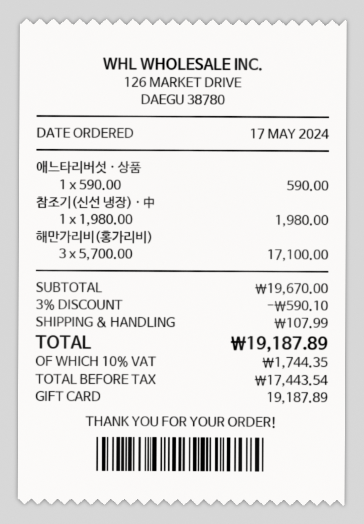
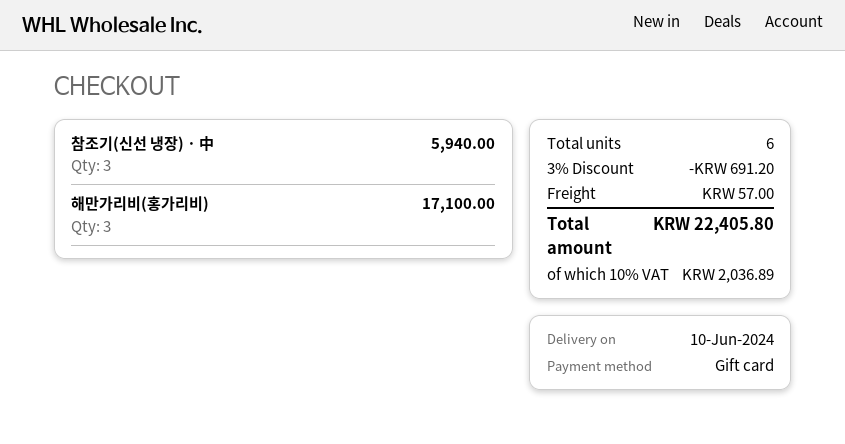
애느타리버섯 · 상품: 1 for 590.00 -> none
참조기(신선 냉장) · 中: 1 for 1980.00 -> 3 for 5940.00
discount: 3% = 590.10 -> 3% = 691.20
shipping: 107.99 -> 57.00
tax: 10% = 1744.35 -> 10% = 2036.89
total: 19187.89 -> 22405.80

